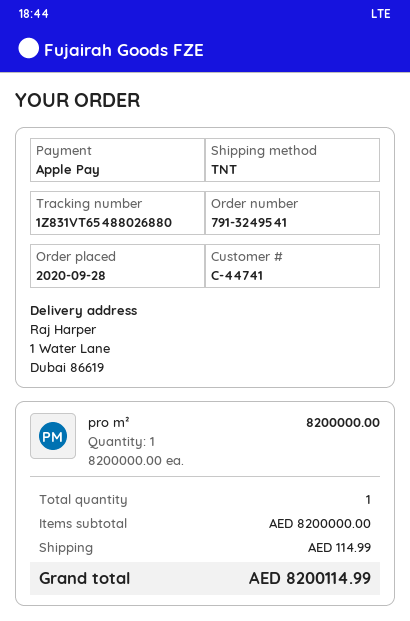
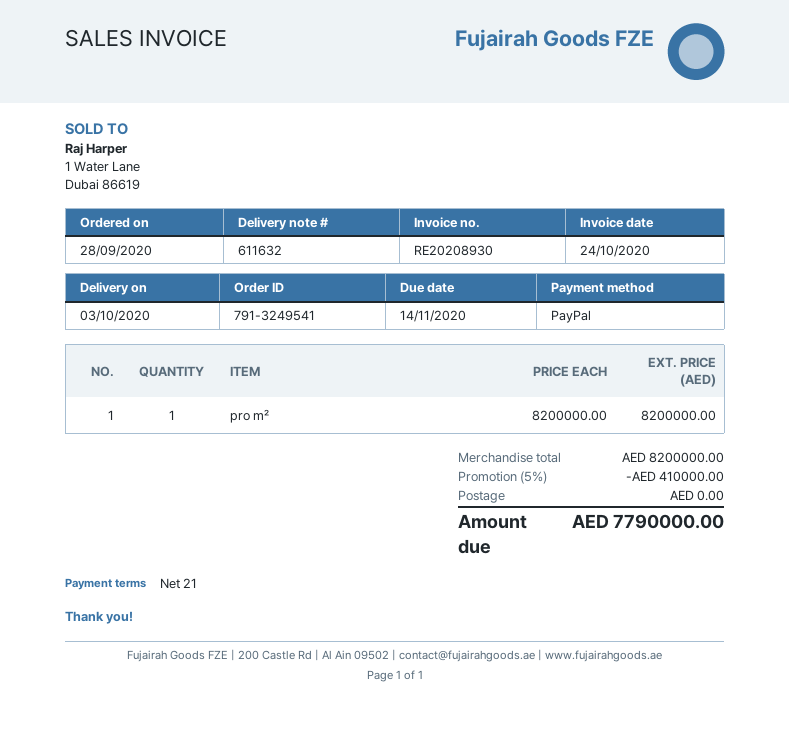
payment method: Apple Pay -> PayPal
discount: none -> 5% = 410000.00
shipping: 114.99 -> 0.00
total: 8200114.99 -> 7790000.00

